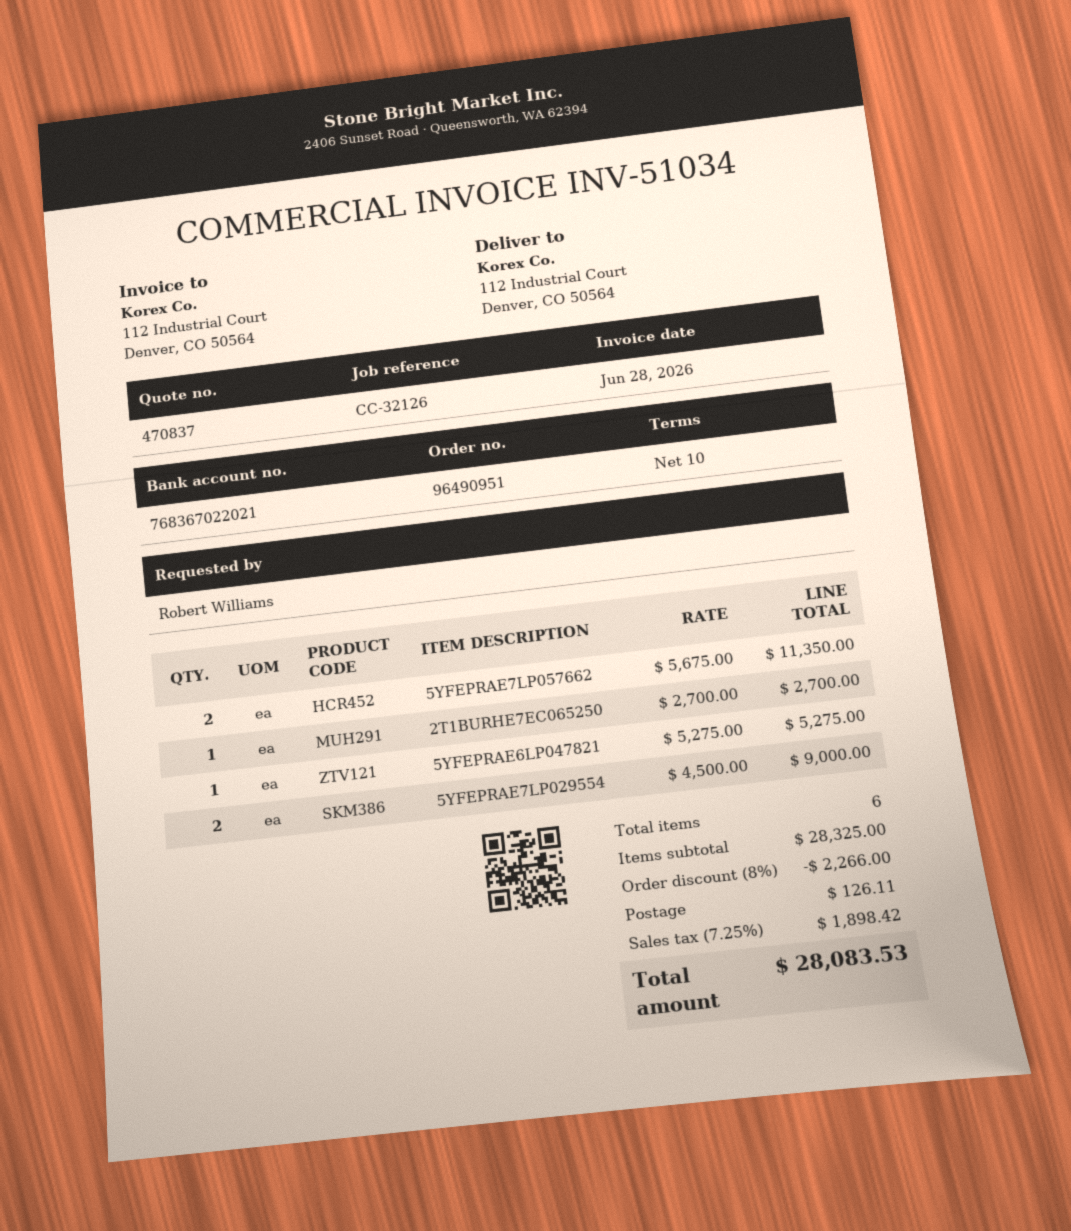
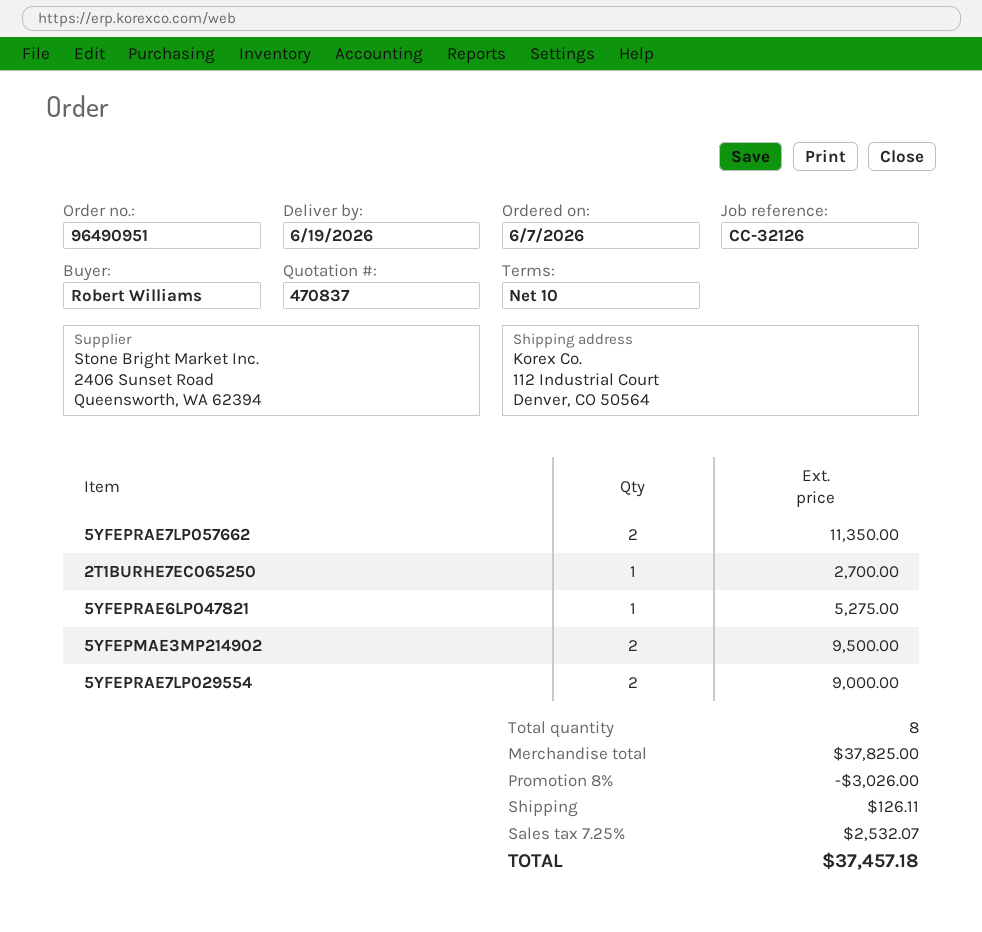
5YFEPMAE3MP214902: none -> 2 for 9500.00
total quantity: 6 -> 8
subtotal: 28325.00 -> 37825.00
discount: 8% = 2266.00 -> 8% = 3026.00
tax: 7.25% = 1898.42 -> 7.25% = 2532.07
total: 28083.53 -> 37457.18

